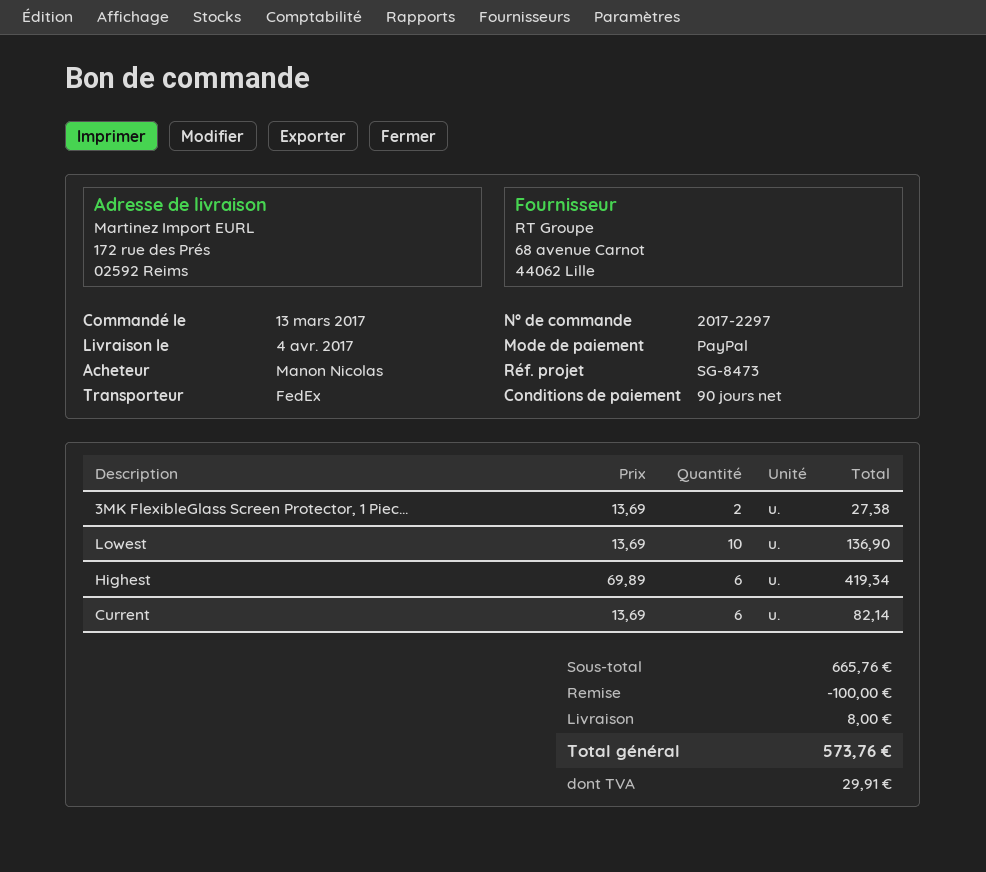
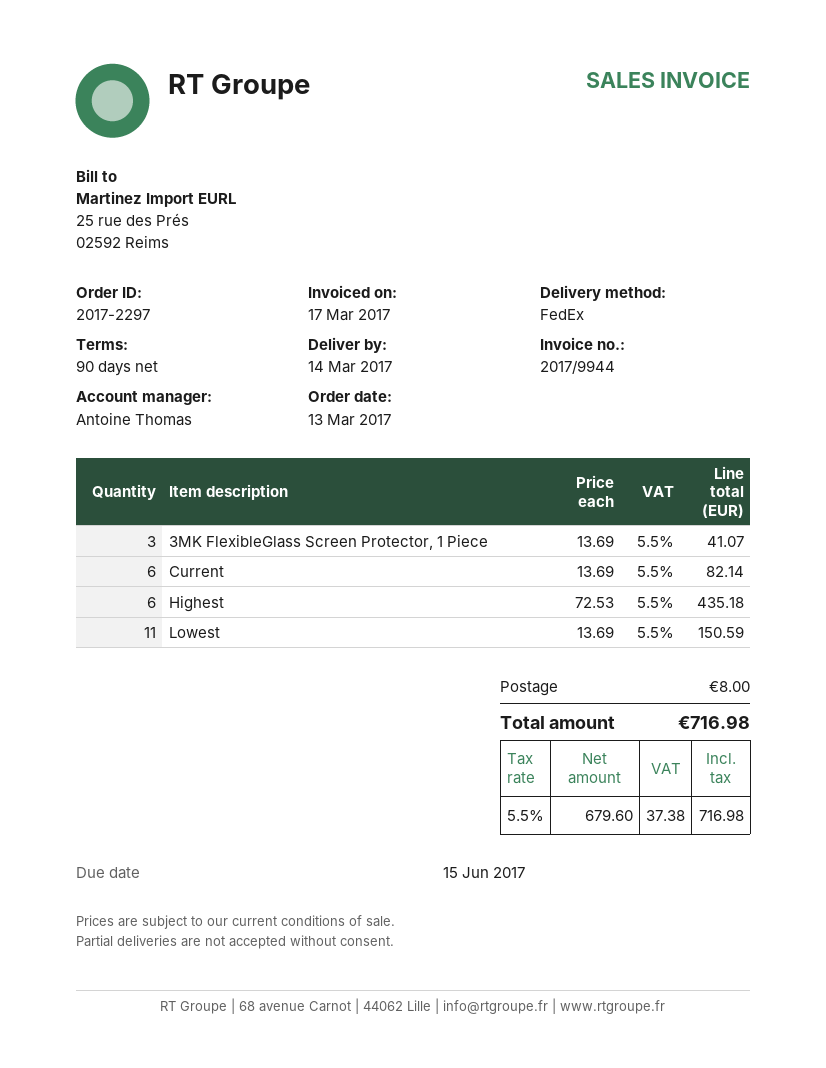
delivery date: 2017-04-04 -> 2017-03-14
3MK FlexibleGlass Screen Protector, 1 Piec...: 2 x 13.69 = 27.38 -> 3 x 13.69 = 41.07
Lowest: 10 x 13.69 = 136.90 -> 11 x 13.69 = 150.59
Highest: 6 x 69.89 = 419.34 -> 6 x 72.53 = 435.18
discount: 100.00 -> none
tax: 29.91 -> 37.38
total: 573.76 -> 716.98

